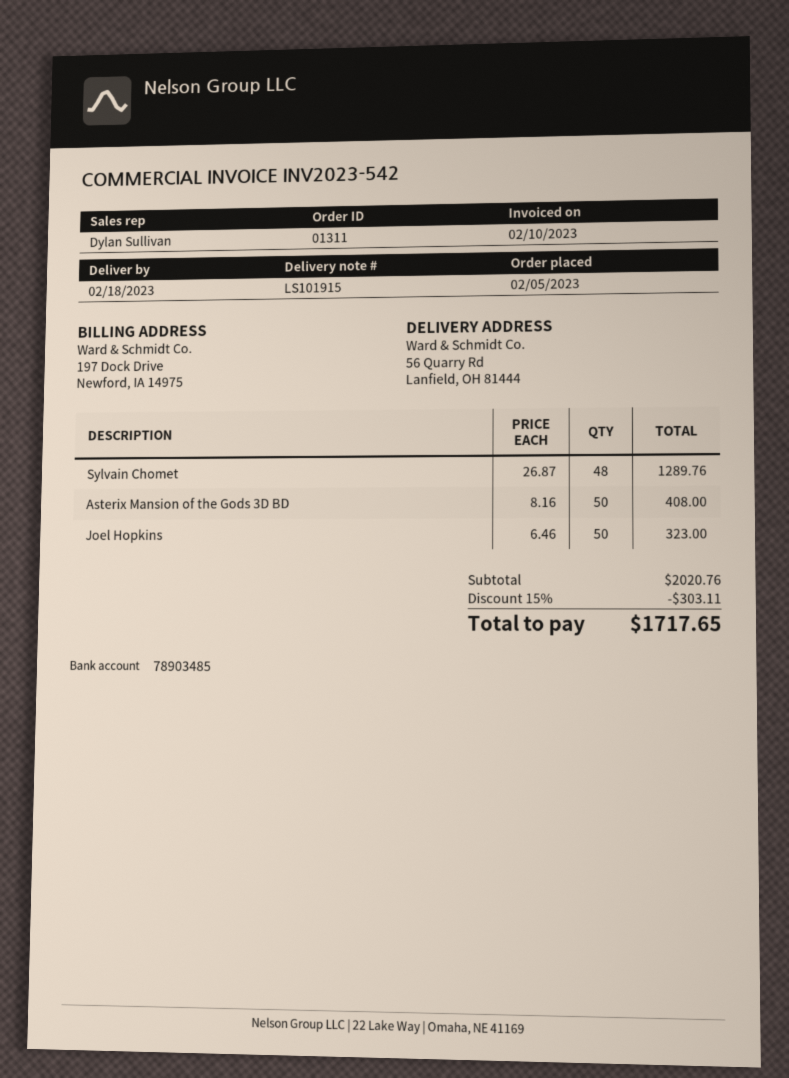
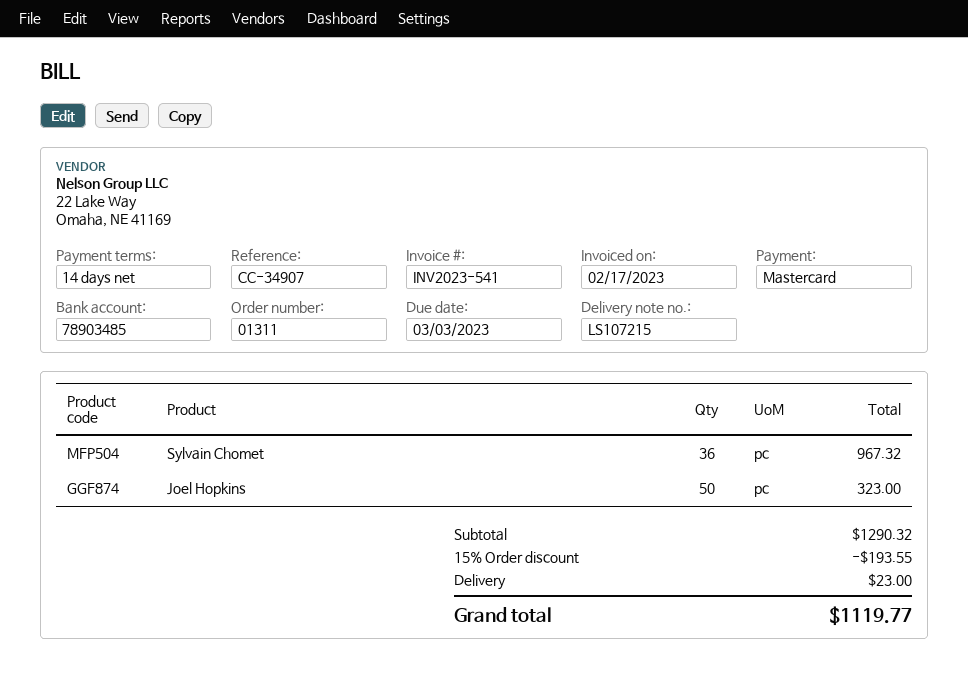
delivery note number: LS101915 -> LS107215
invoice number: INV2023-542 -> INV2023-541
invoice date: 2023-02-10 -> 2023-02-17
Sylvain Chomet: 48 for 1289.76 -> 36 for 967.32
Asterix Mansion of the Gods 3D BD: 50 for 408.00 -> none
subtotal: 2020.76 -> 1290.32
discount: 15% = 303.11 -> 15% = 193.55
shipping: none -> 23.00
total: 1717.65 -> 1119.77

